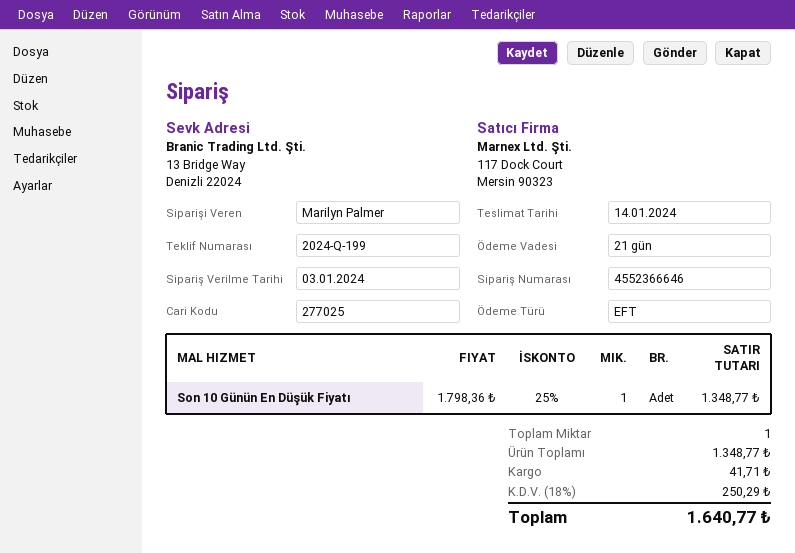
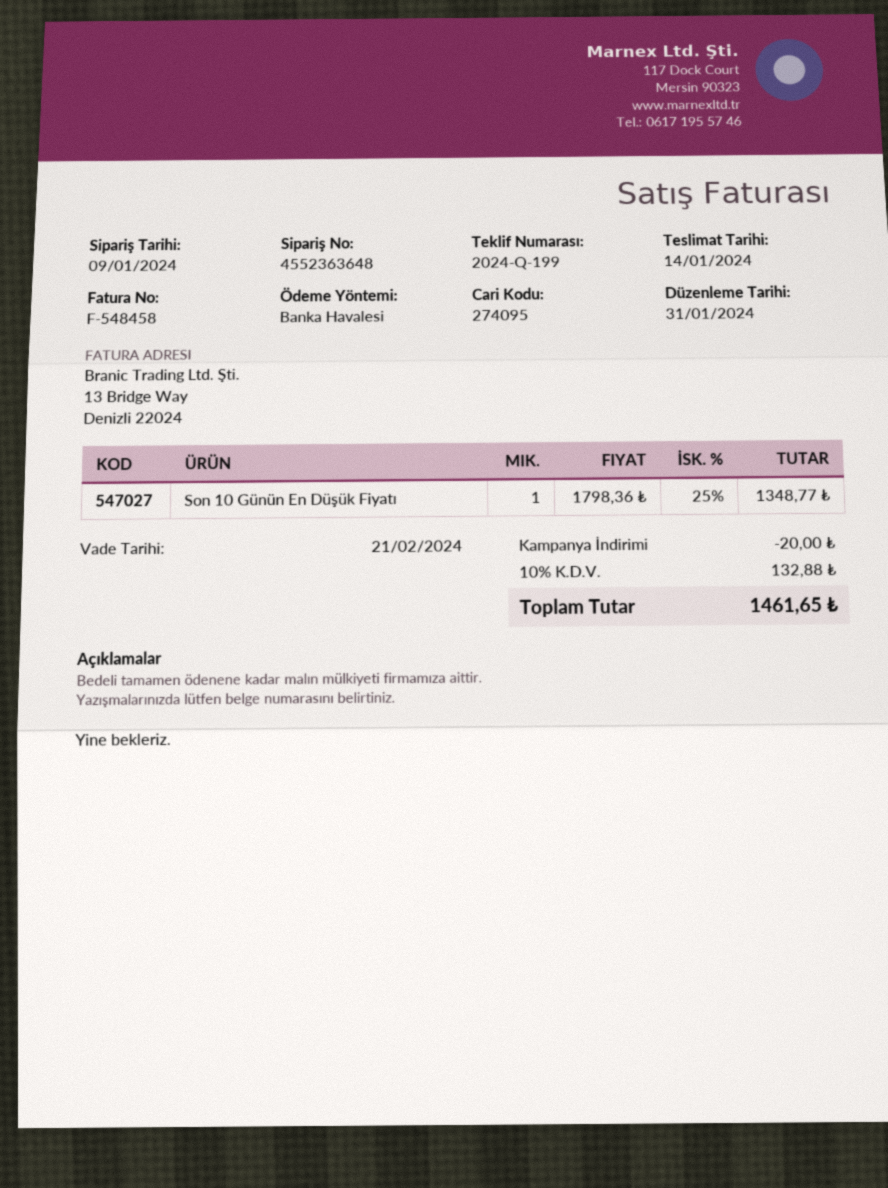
order number: 4552366646 -> 4552363648
order date: 2024-01-03 -> 2024-01-09
customer number: 277025 -> 274095
discount: none -> 20.00
shipping: 41.71 -> none
tax: 18% = 250.29 -> 10% = 132.88
total: 1640.77 -> 1461.65

